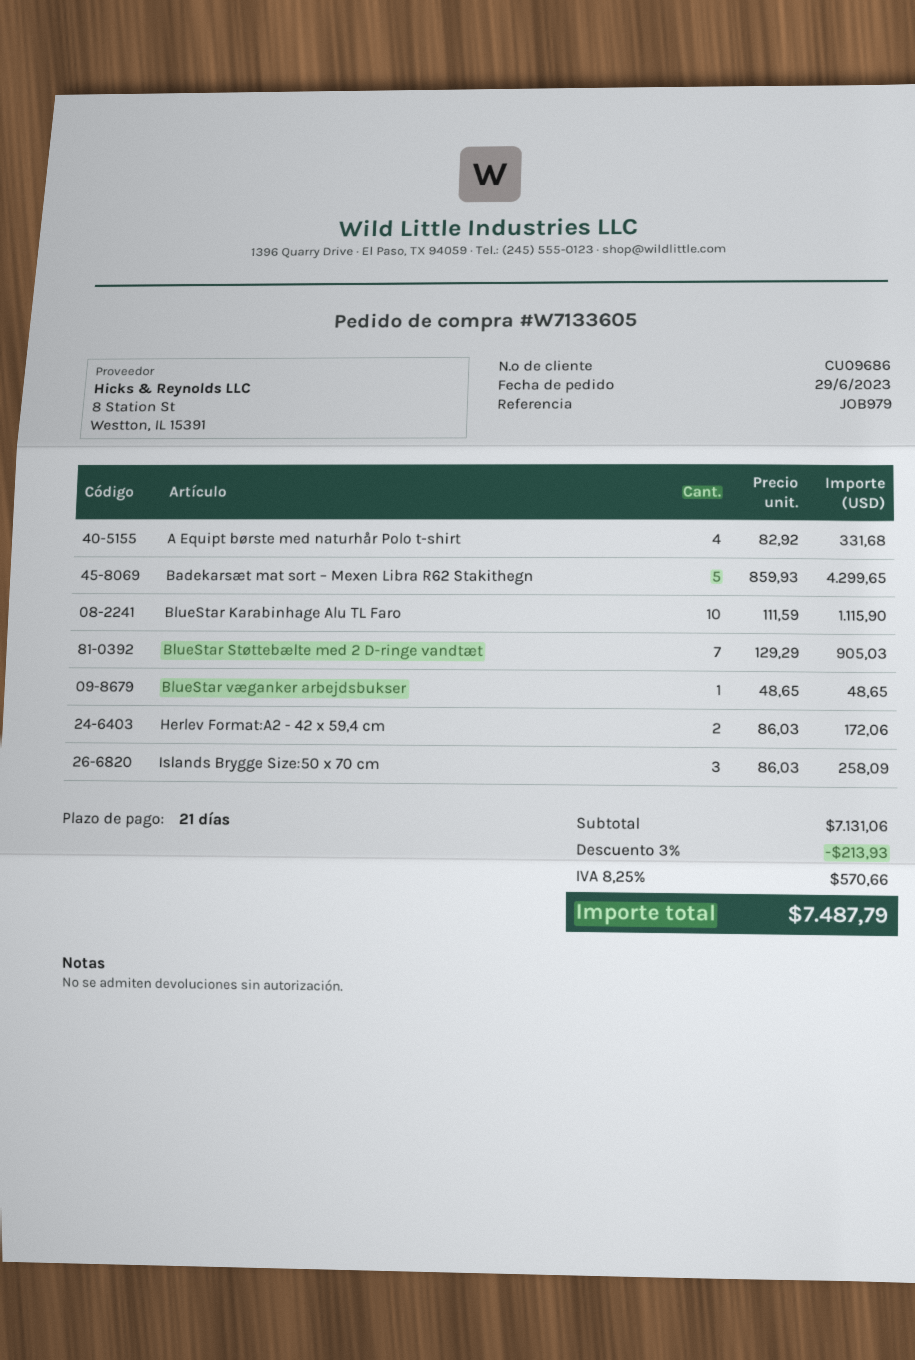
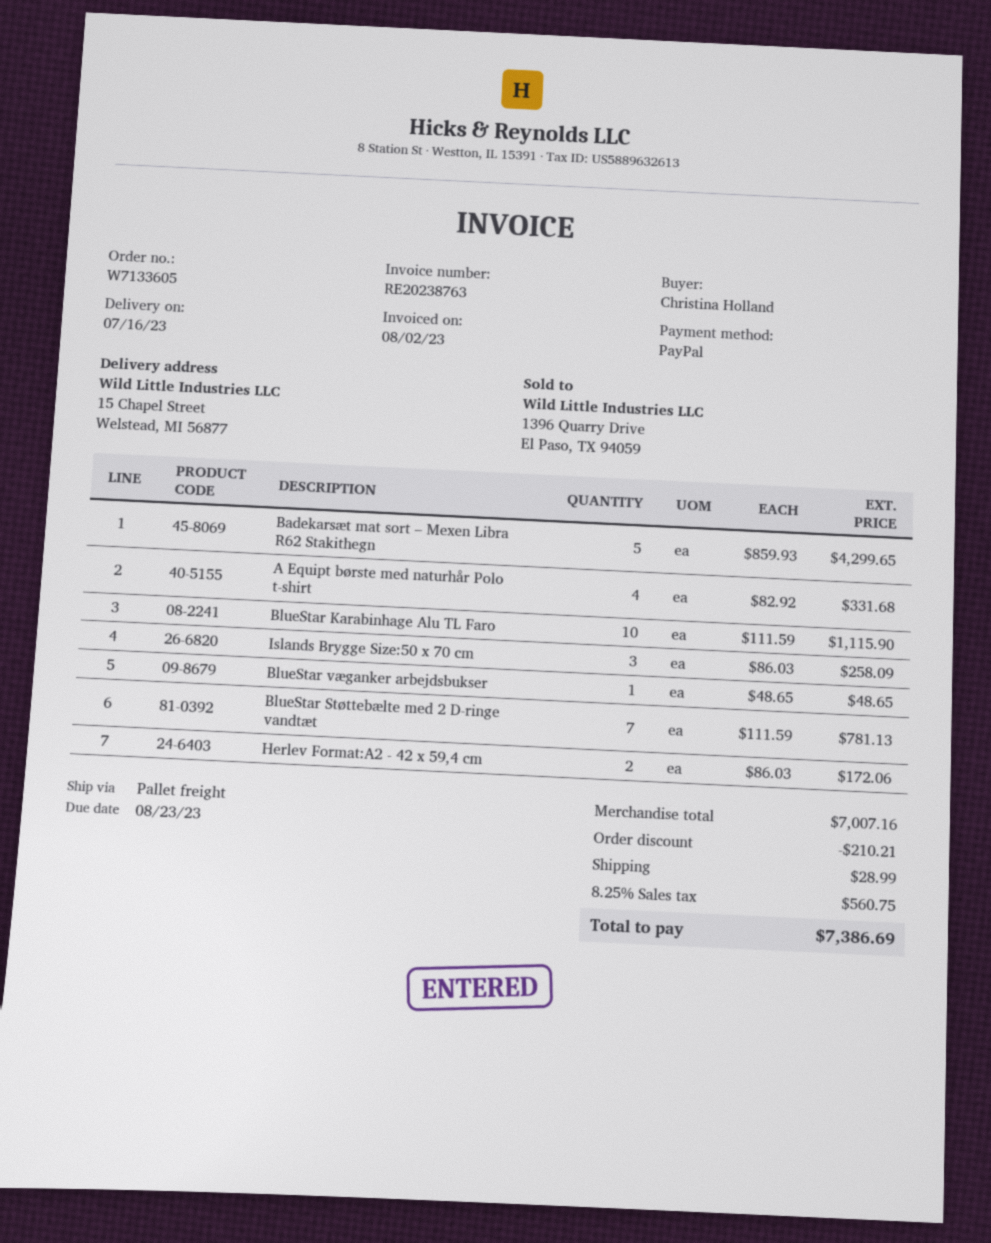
BlueStar Støttebælte med 2 D-ringe vandtæt: 7 x 129.29 = 905.03 -> 7 x 111.59 = 781.13
subtotal: 7131.06 -> 7007.16
discount: 213.93 -> 210.21
shipping: none -> 28.99
tax: 8.25% = 570.66 -> 8.25% = 560.75
total: 7487.79 -> 7386.69

